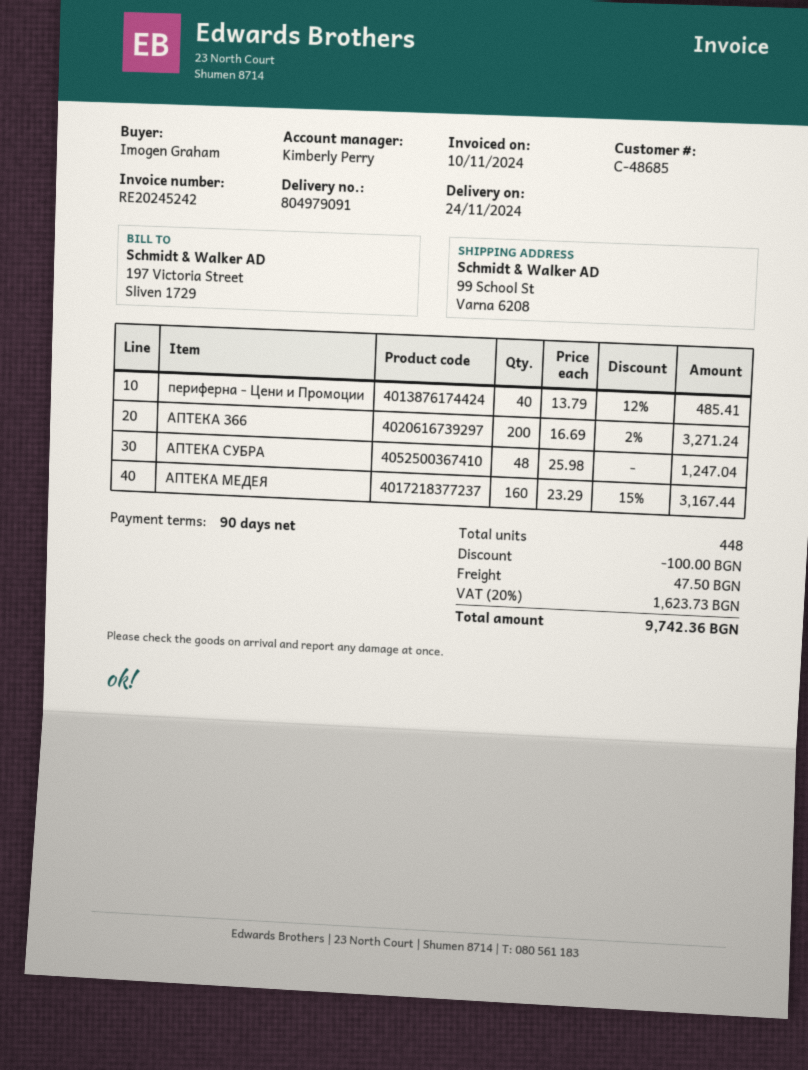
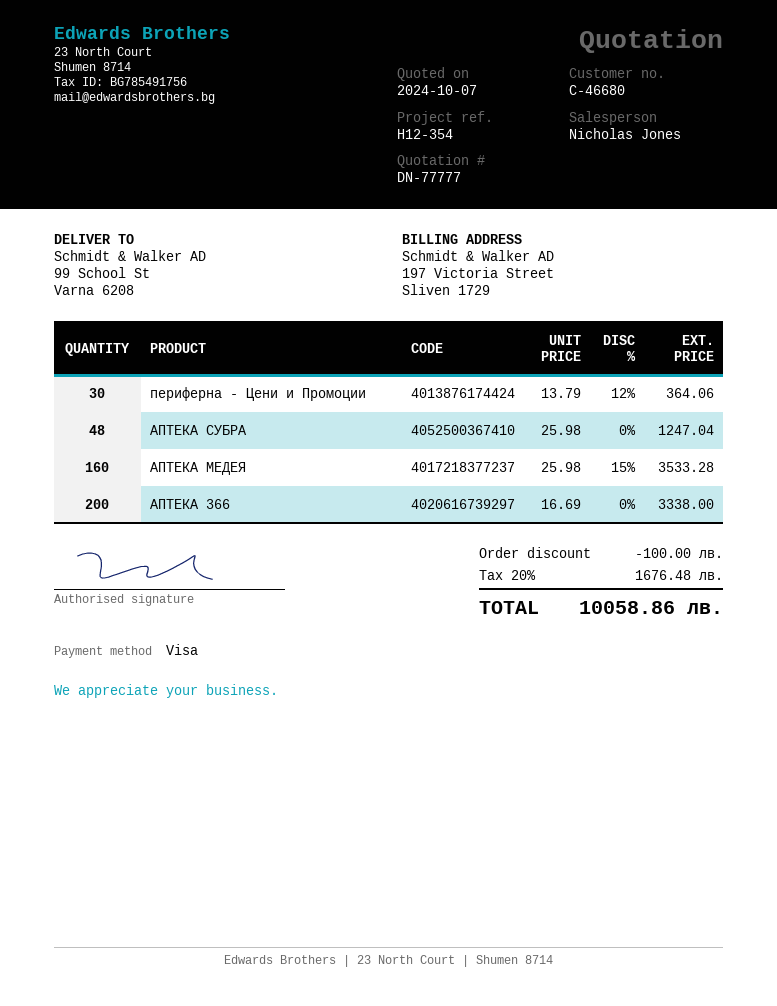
customer number: C-48685 -> C-46680
sales rep: Kimberly Perry -> Nicholas Jones
периферна - Цени и Промоции: 40 x 13.79 - 12% = 485.41 -> 30 x 13.79 - 12% = 364.06
АПТЕКА 366: 200 x 16.69 - 2% = 3271.24 -> 200 x 16.69 = 3338.00
АПТЕКА МЕДЕЯ: 160 x 23.29 - 15% = 3167.44 -> 160 x 25.98 - 15% = 3533.28
shipping: 47.50 -> none
tax: 20% = 1623.73 -> 20% = 1676.48
total: 9742.36 -> 10058.86

